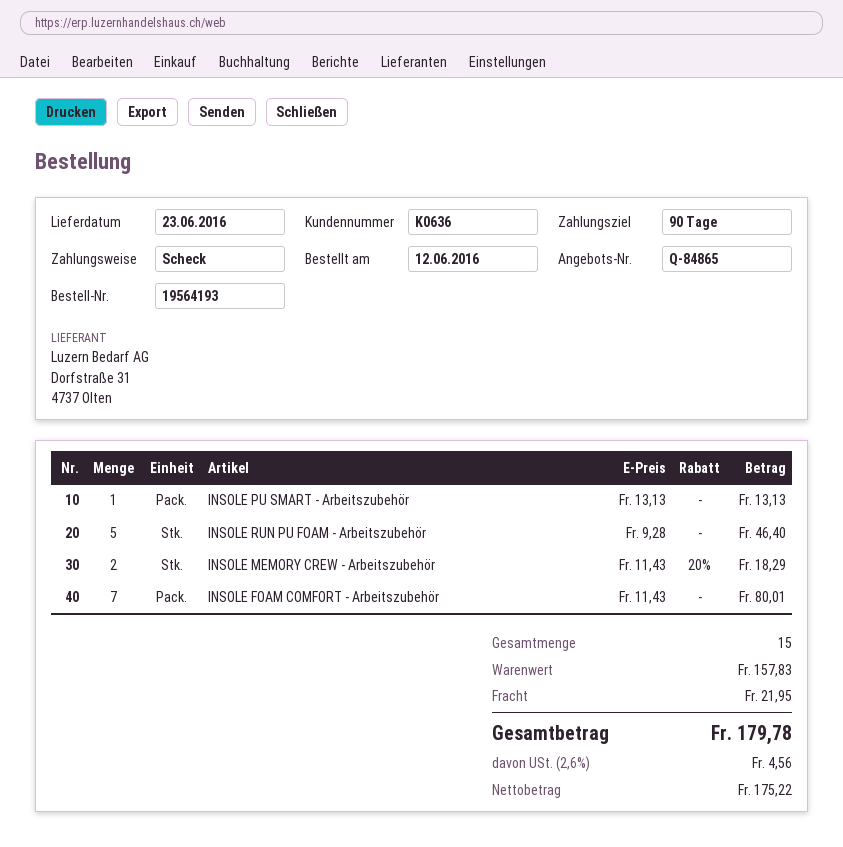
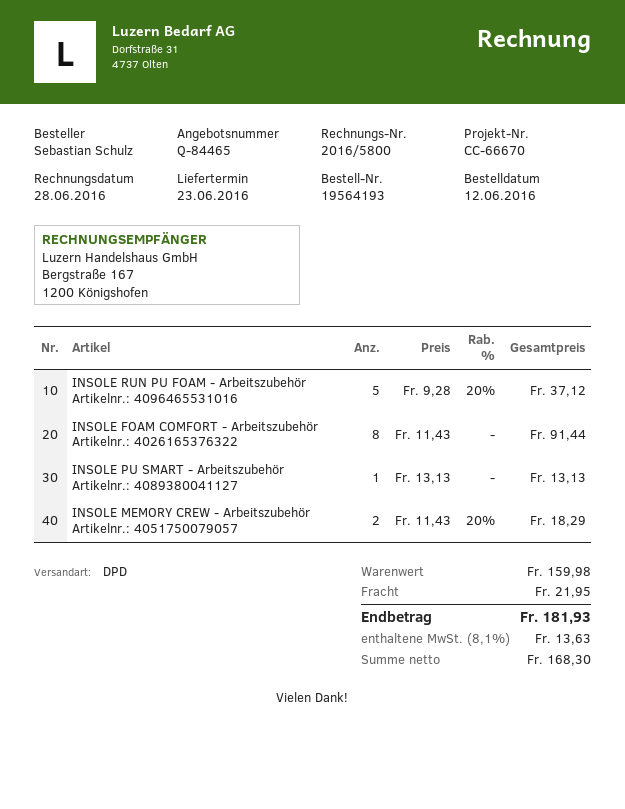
quote number: Q-84865 -> Q-84465
INSOLE RUN PU FOAM - Arbeitszubehör: 5 x 9.28 = 46.40 -> 5 x 9.28 - 20% = 37.12
INSOLE FOAM COMFORT - Arbeitszubehör: 7 x 11.43 = 80.01 -> 8 x 11.43 = 91.44
subtotal: 157.83 -> 159.98
net: 175.22 -> 168.30
tax: 2.6% = 4.56 -> 8.1% = 13.63
total: 179.78 -> 181.93

